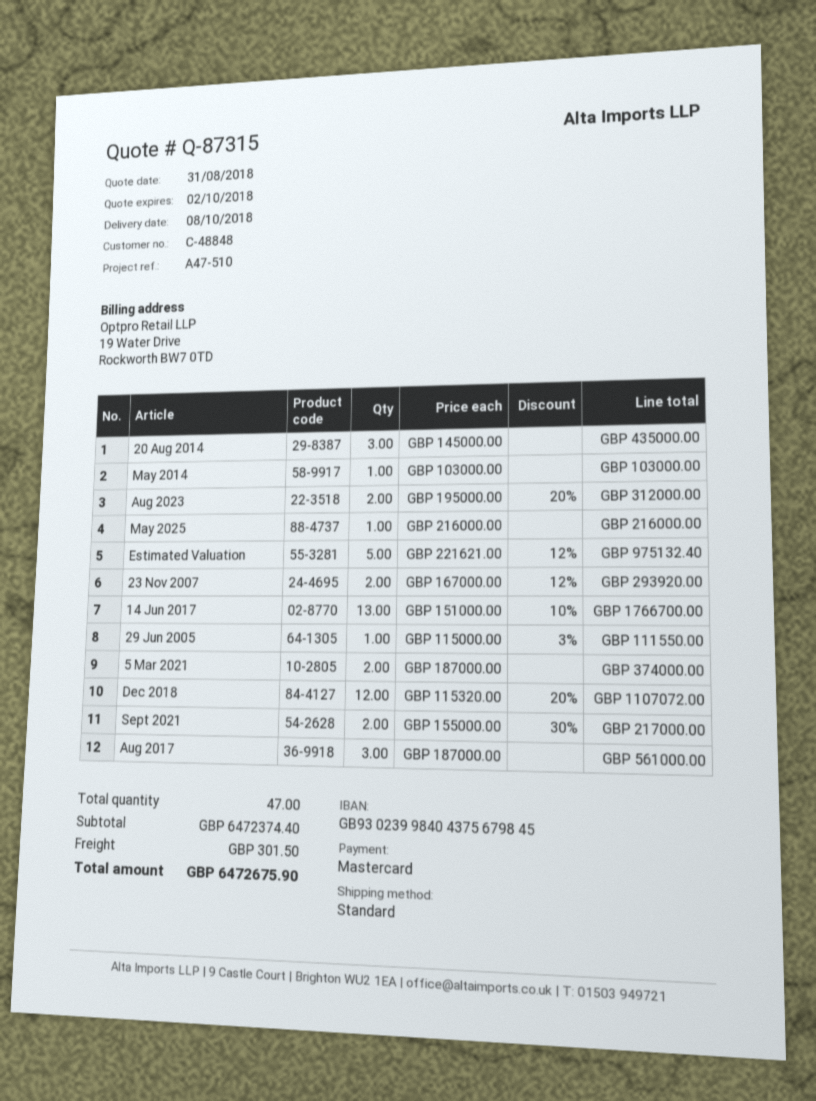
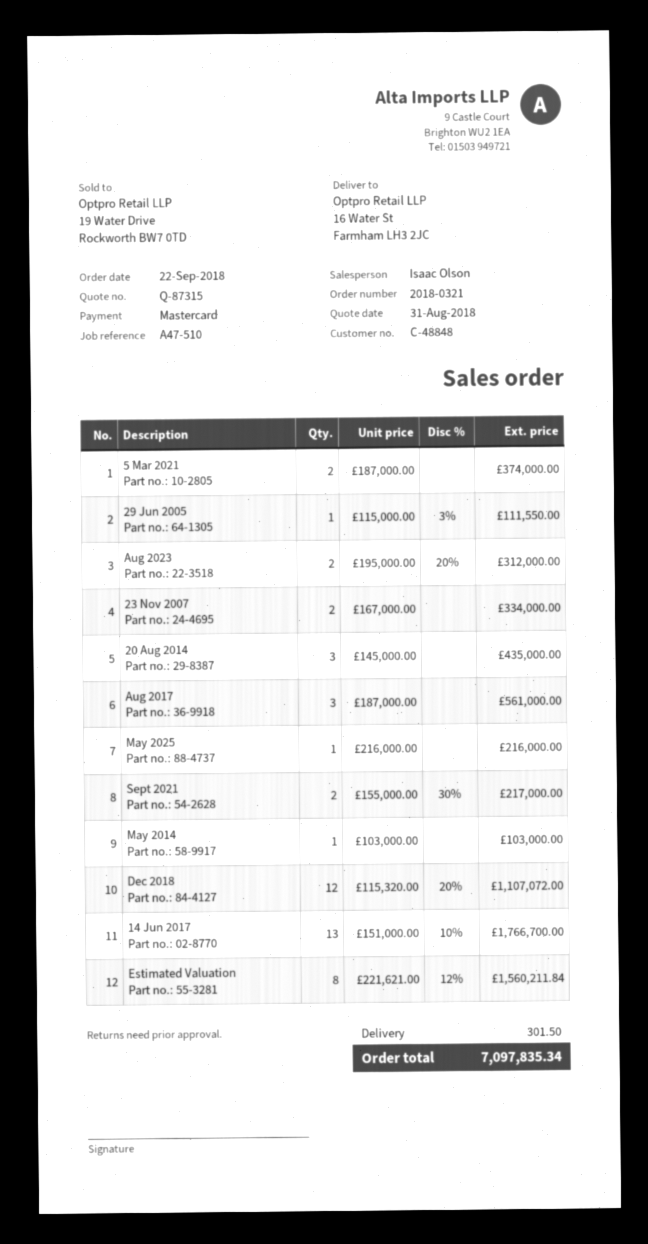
Estimated Valuation: 5 x 221621.00 - 12% = 975132.40 -> 8 x 221621.00 - 12% = 1560211.84
23 Nov 2007: 2 x 167000.00 - 12% = 293920.00 -> 2 x 167000.00 = 334000.00
total: 6472675.90 -> 7097835.34

